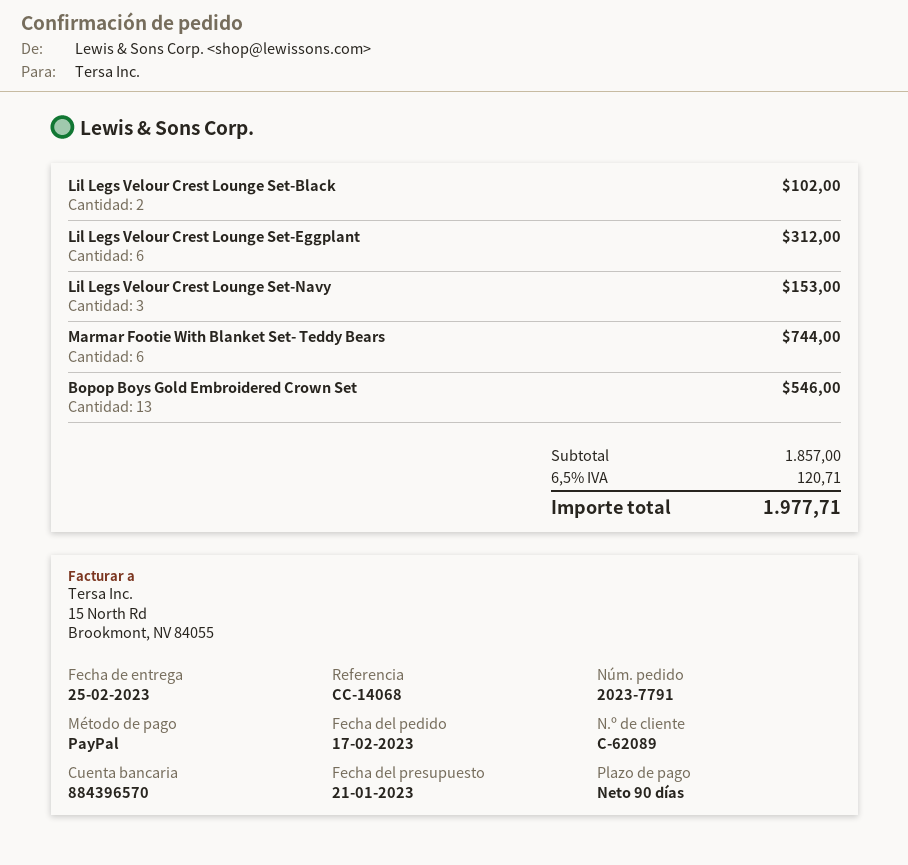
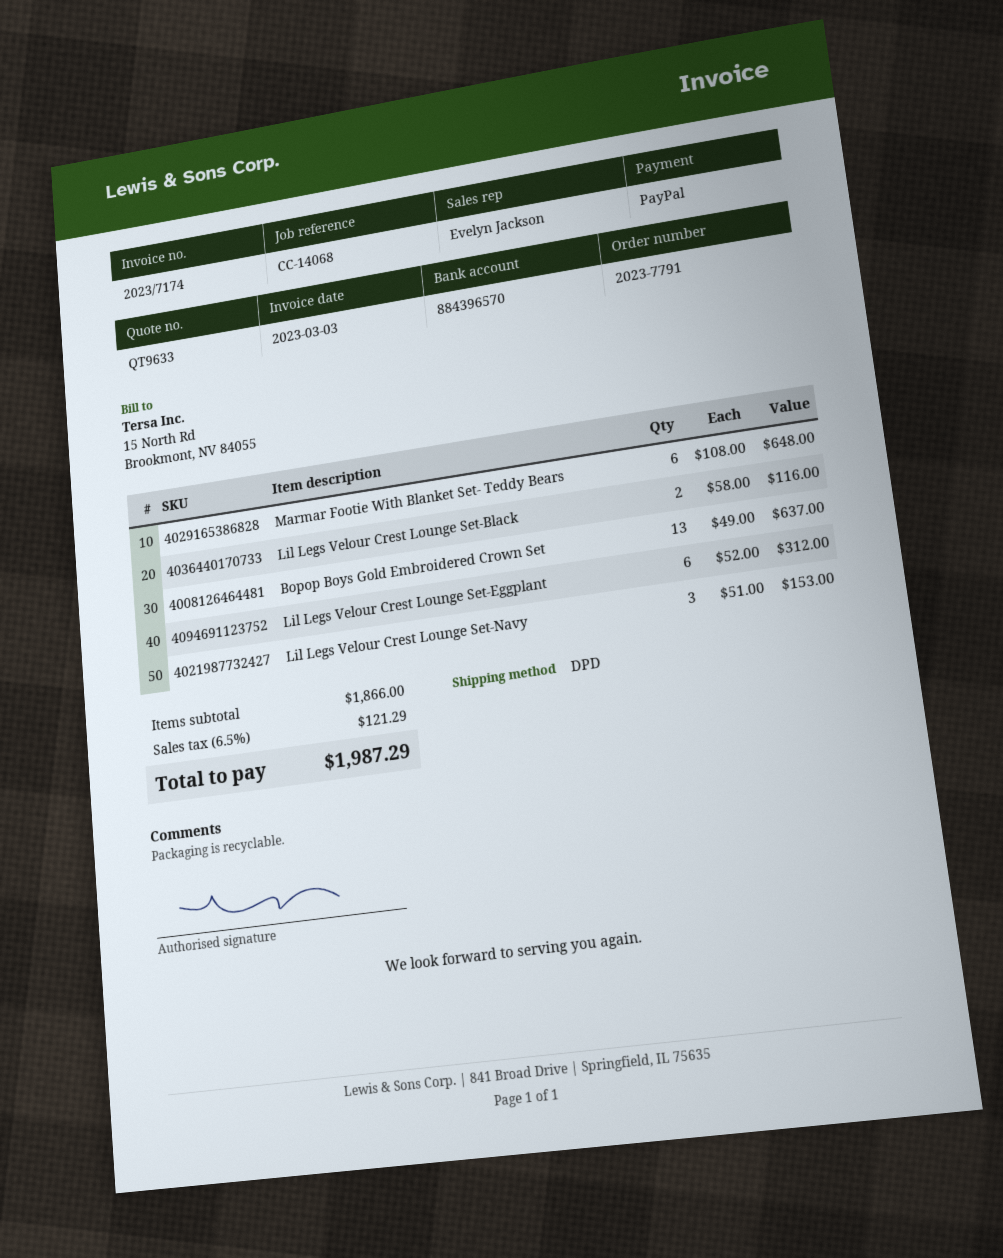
Lil Legs Velour Crest Lounge Set-Black: 2 for 102.00 -> 2 for 116.00
Marmar Footie With Blanket Set- Teddy Bears: 6 for 744.00 -> 6 for 648.00
Bopop Boys Gold Embroidered Crown Set: 13 for 546.00 -> 13 for 637.00
subtotal: 1857.00 -> 1866.00
tax: 6.5% = 120.71 -> 6.5% = 121.29
total: 1977.71 -> 1987.29

